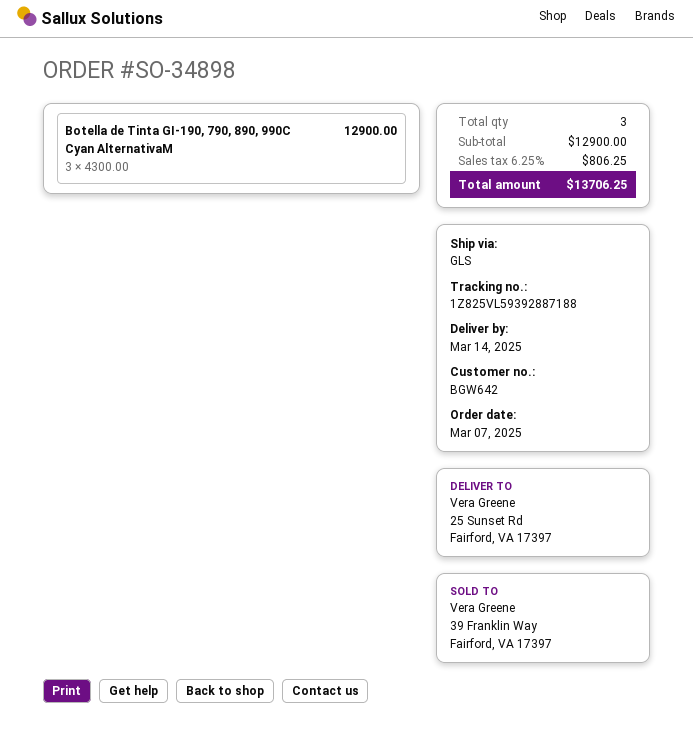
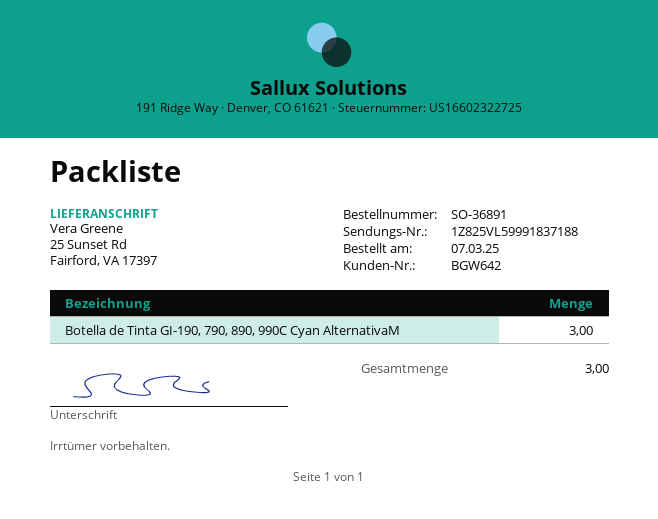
order number: SO-34898 -> SO-36891
tracking number: 1Z825VL59392887188 -> 1Z825VL59991837188

